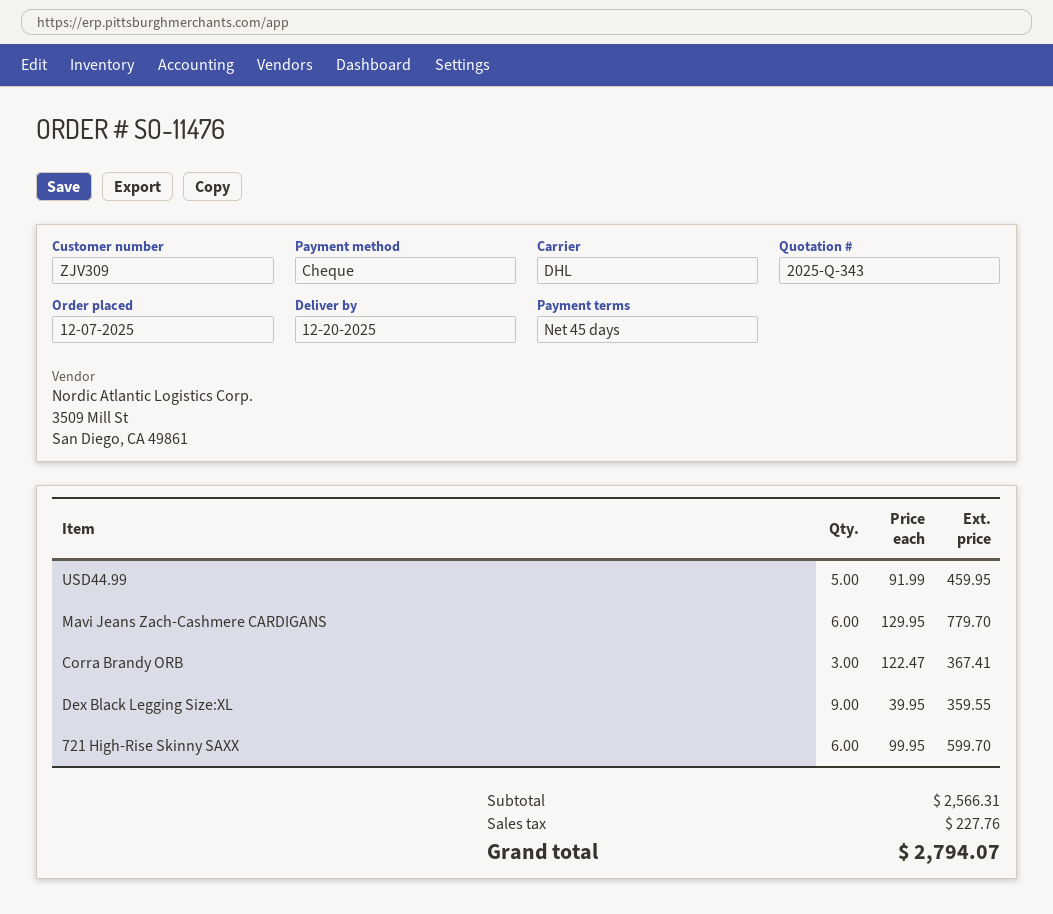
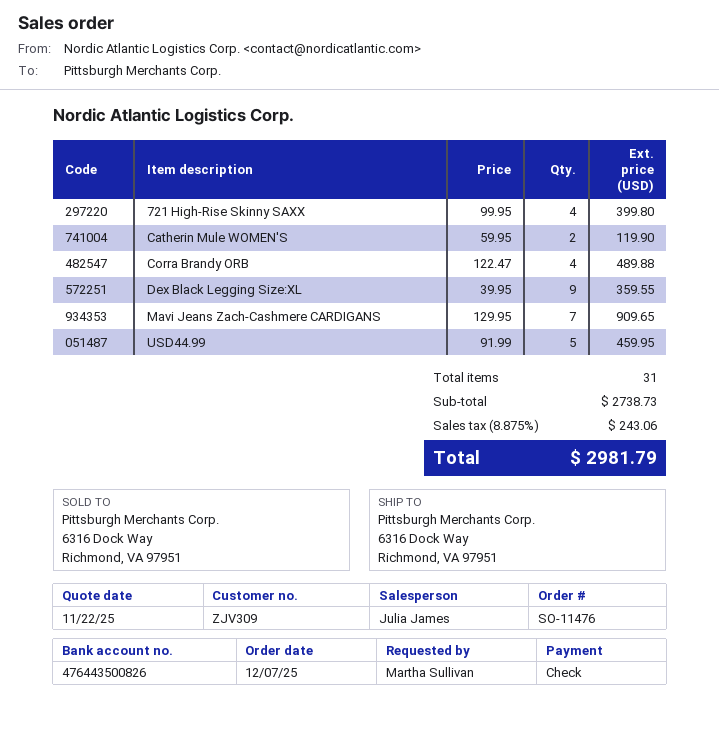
Mavi Jeans Zach-Cashmere CARDIGANS: 6 x 129.95 = 779.70 -> 7 x 129.95 = 909.65
Corra Brandy ORB: 3 x 122.47 = 367.41 -> 4 x 122.47 = 489.88
721 High-Rise Skinny SAXX: 6 x 99.95 = 599.70 -> 4 x 99.95 = 399.80
Catherin Mule WOMEN'S: none -> 2 x 59.95 = 119.90
subtotal: 2566.31 -> 2738.73
tax: 227.76 -> 243.06
total: 2794.07 -> 2981.79

